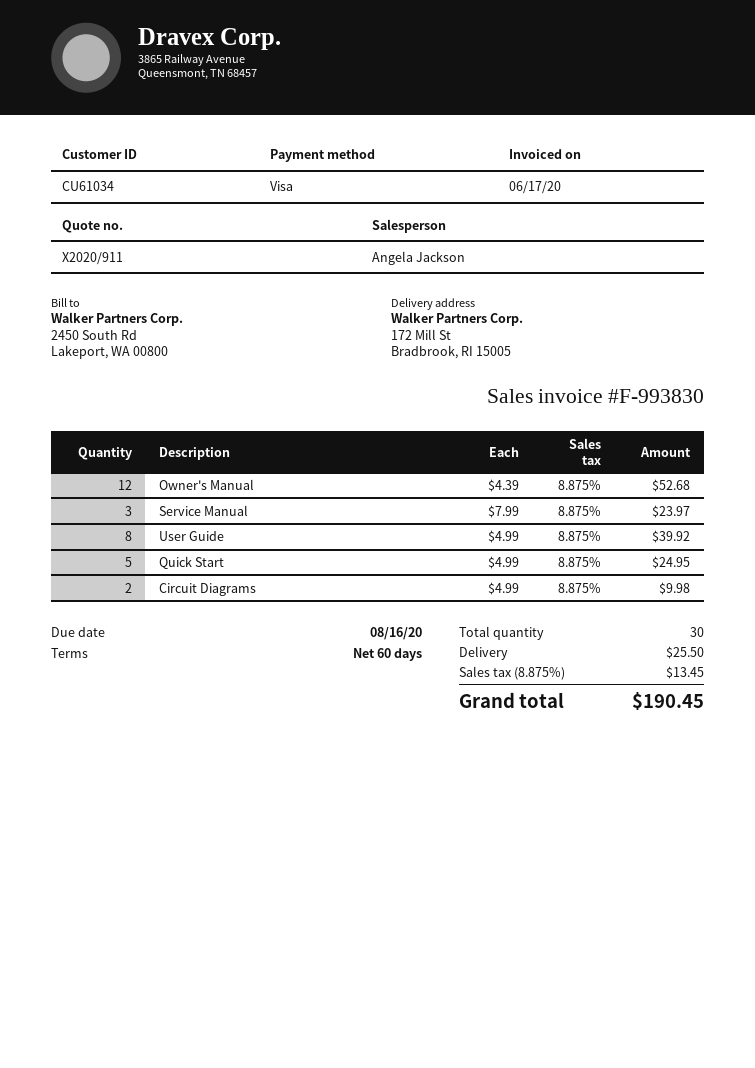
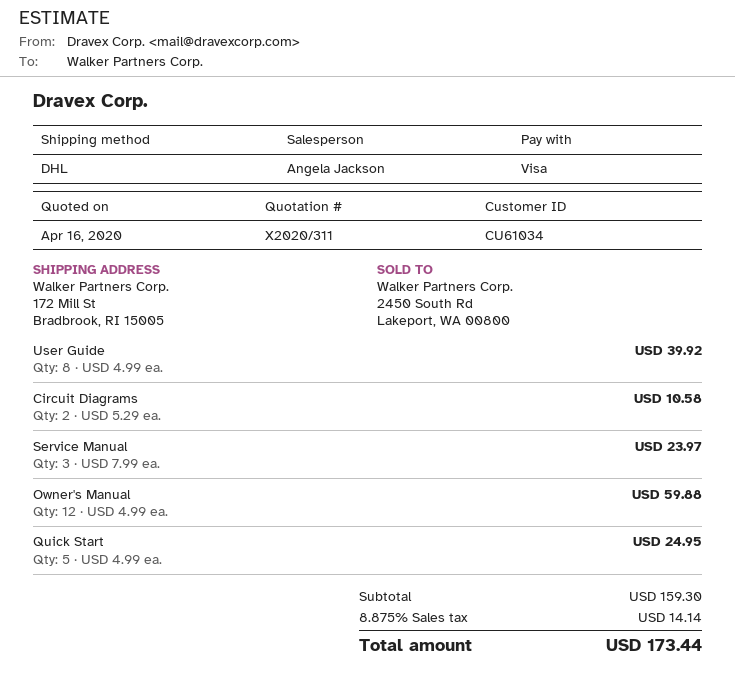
quote number: X2020/911 -> X2020/311
Owner's Manual: 12 x 4.39 = 52.68 -> 12 x 4.99 = 59.88
Circuit Diagrams: 2 x 4.99 = 9.98 -> 2 x 5.29 = 10.58
shipping: 25.50 -> none
tax: 8.875% = 13.45 -> 8.875% = 14.14
total: 190.45 -> 173.44

